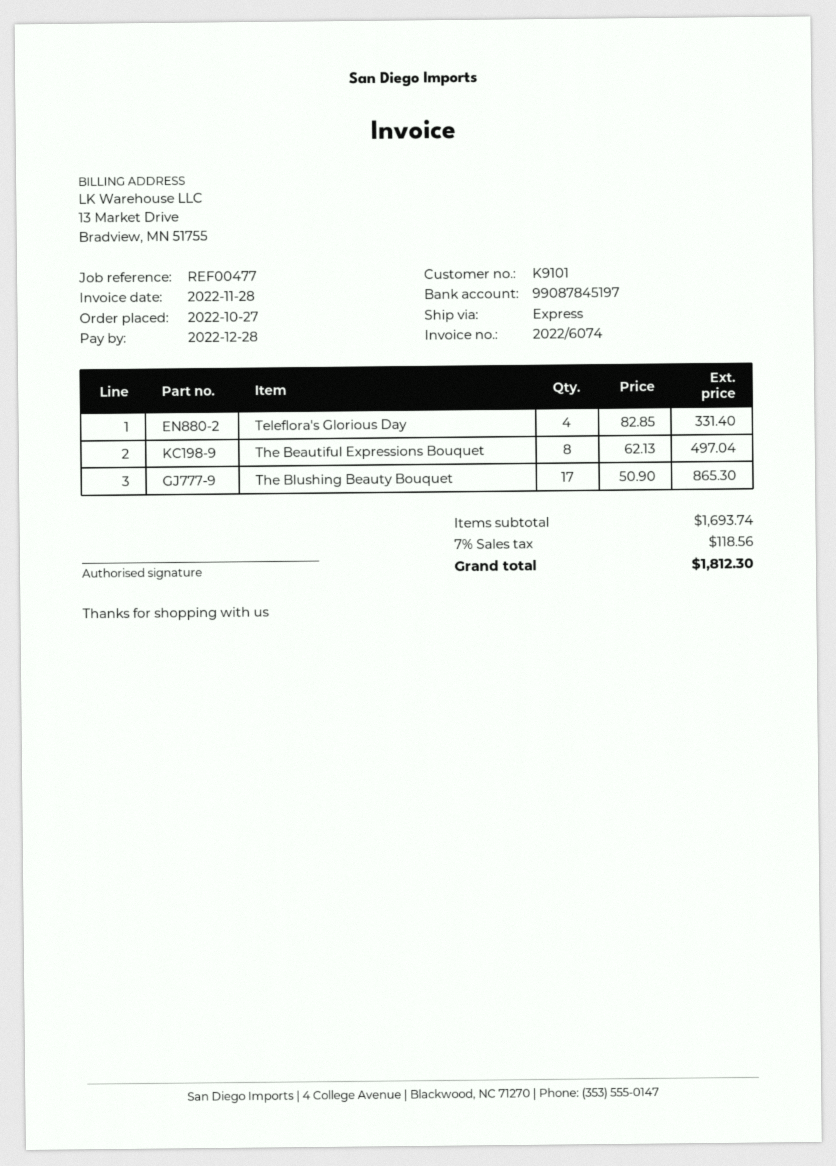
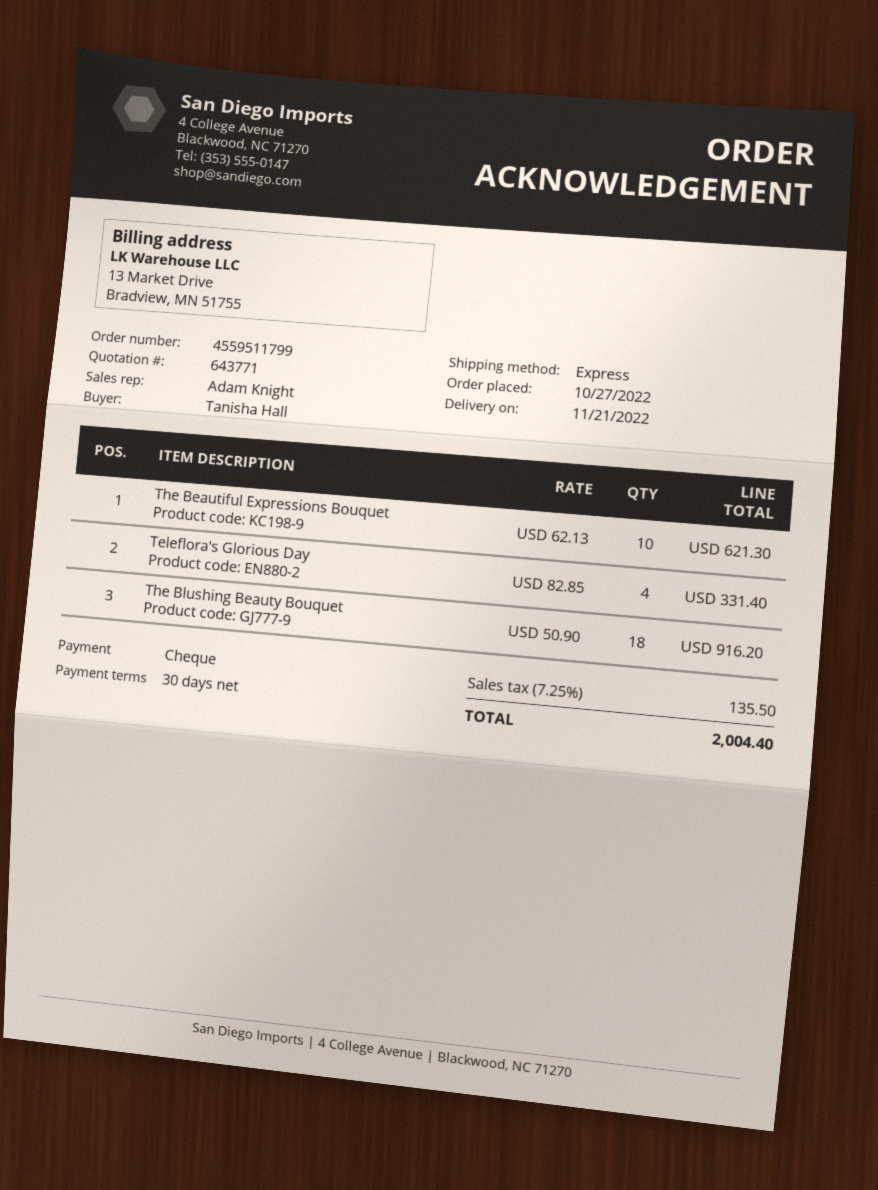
The Beautiful Expressions Bouquet: 8 x 62.13 = 497.04 -> 10 x 62.13 = 621.30
The Blushing Beauty Bouquet: 17 x 50.90 = 865.30 -> 18 x 50.90 = 916.20
tax: 7% = 118.56 -> 7.25% = 135.50
total: 1812.30 -> 2004.40

